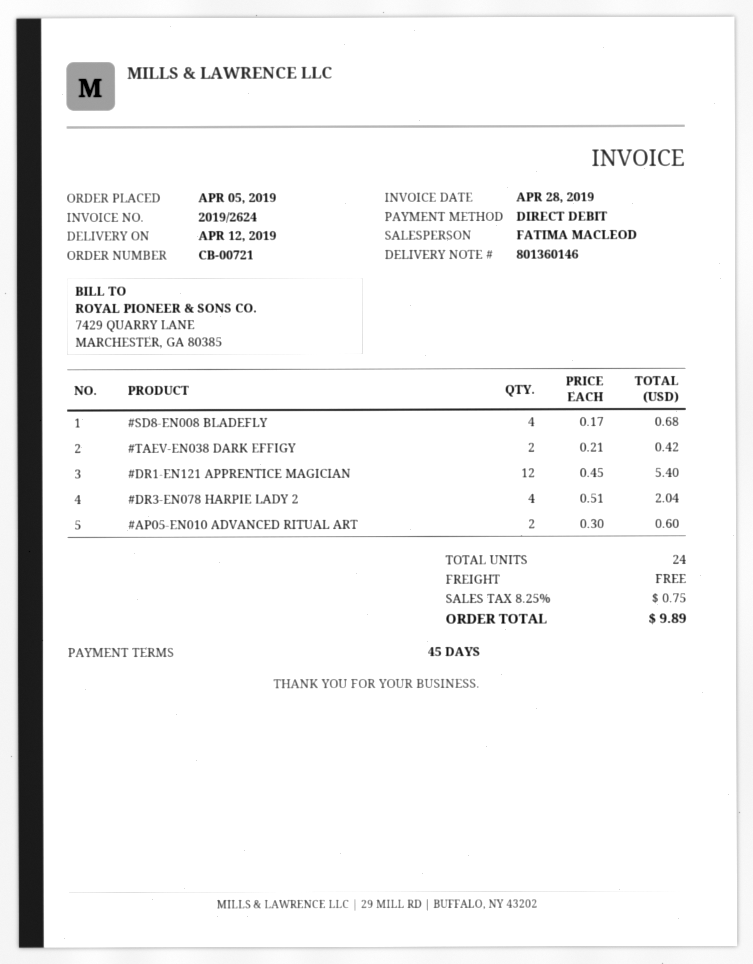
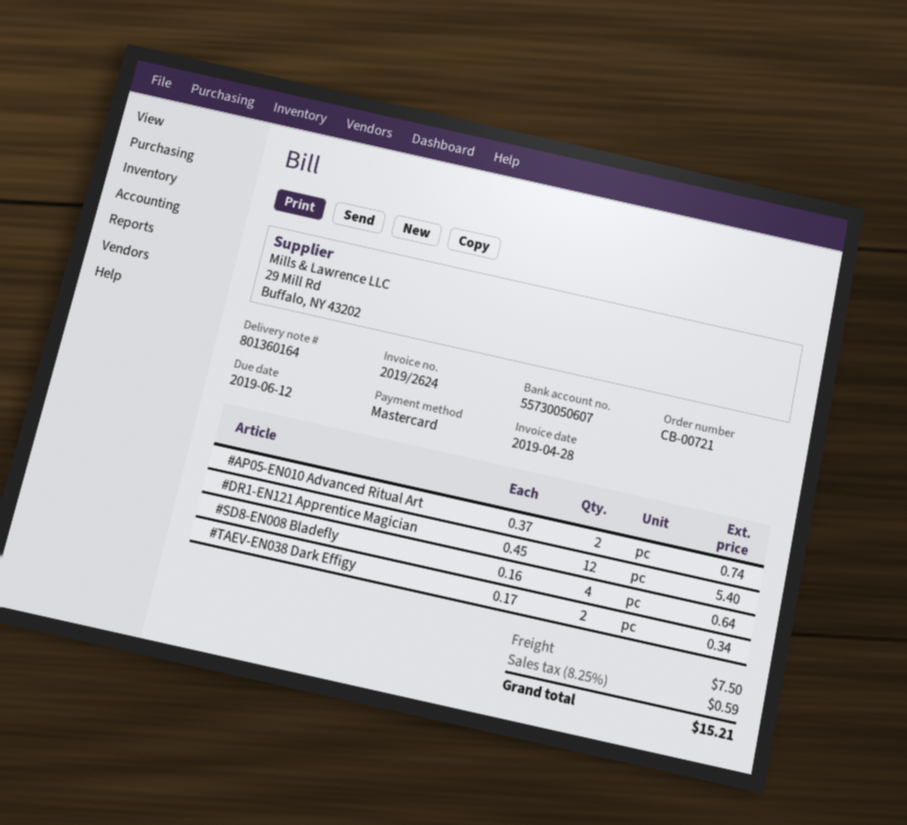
delivery note number: 801360146 -> 801360164
payment method: direct debit -> Mastercard
#SD8-EN008 BLADEFLY: 4 x 0.17 = 0.68 -> 4 x 0.16 = 0.64
#TAEV-EN038 DARK EFFIGY: 2 x 0.21 = 0.42 -> 2 x 0.17 = 0.34
#DR3-EN078 HARPIE LADY 2: 4 x 0.51 = 2.04 -> none
#AP05-EN010 ADVANCED RITUAL ART: 2 x 0.30 = 0.60 -> 2 x 0.37 = 0.74
shipping: 0.00 -> 7.50
tax: 8.25% = 0.75 -> 8.25% = 0.59
total: 9.89 -> 15.21

